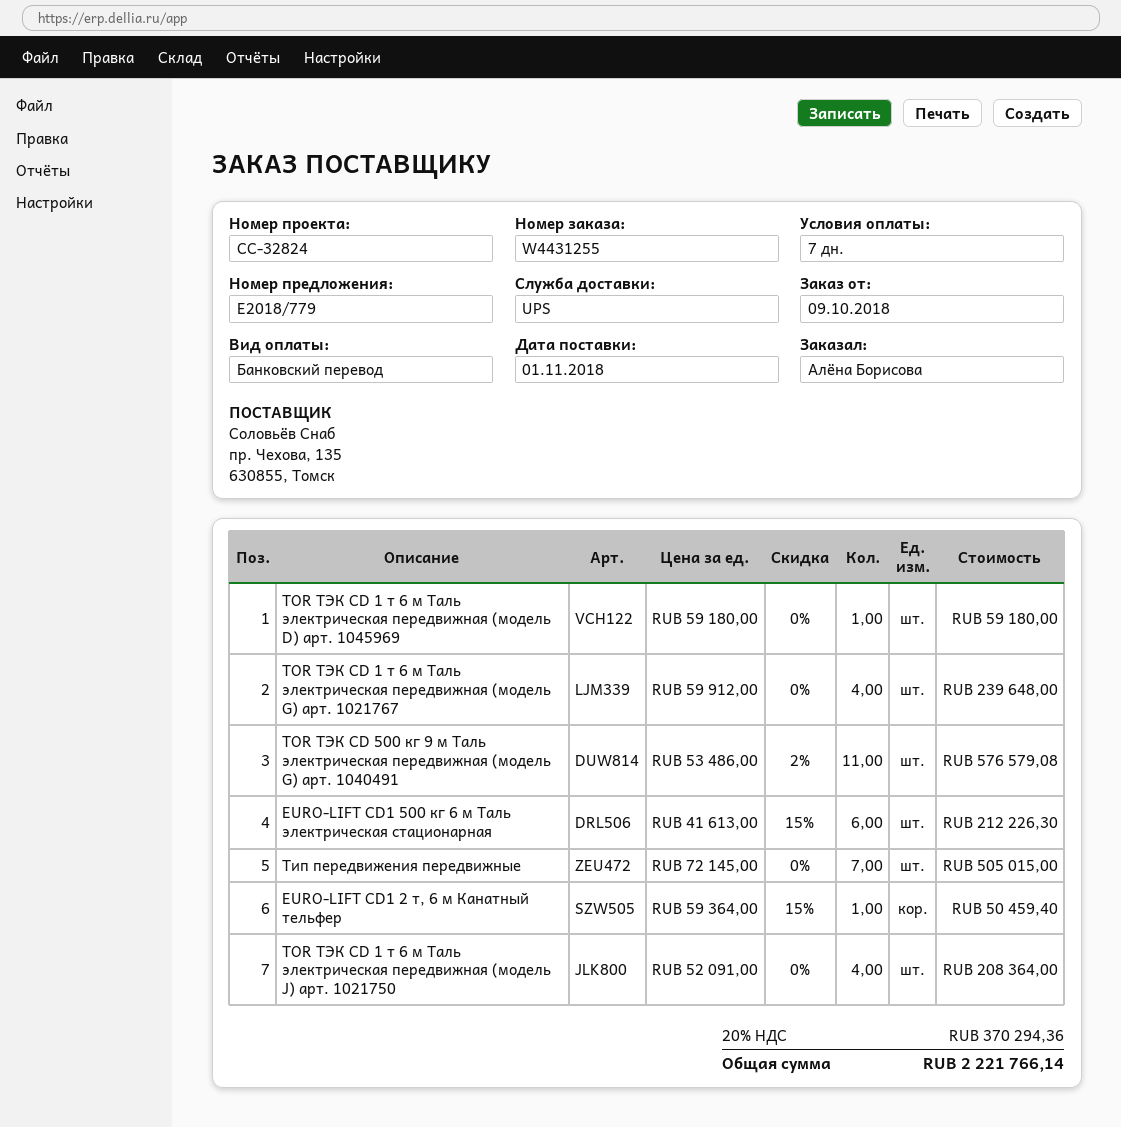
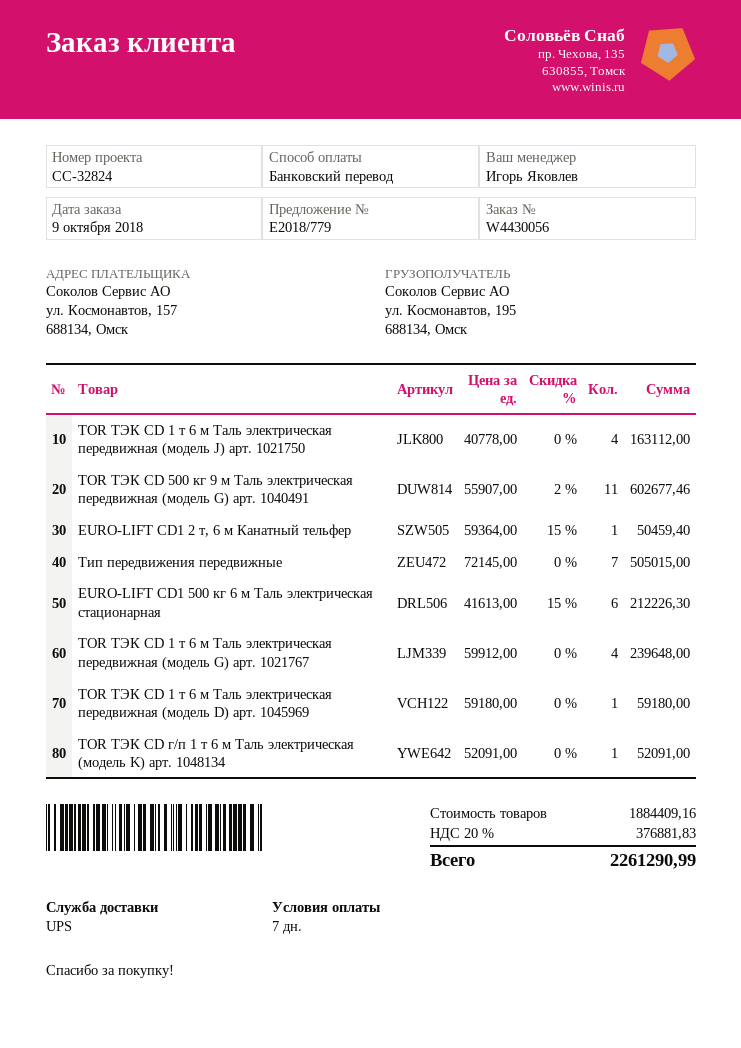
order number: W4431255 -> W4430056
TOR ТЭК CD 500 кг 9 м Таль электрическая передвижная (модель G) арт. 1040491: 11 x 53486.00 - 2% = 576579.08 -> 11 x 55907.00 - 2% = 602677.46
TOR ТЭК CD 1 т 6 м Таль электрическая передвижная (модель J) арт. 1021750: 4 x 52091.00 = 208364.00 -> 4 x 40778.00 = 163112.00
TOR ТЭК CD г/п 1 т 6 м Таль электрическая (модель K) арт. 1048134: none -> 1 x 52091.00 = 52091.00
tax: 20% = 370294.36 -> 20% = 376881.83
total: 2221766.14 -> 2261290.99

